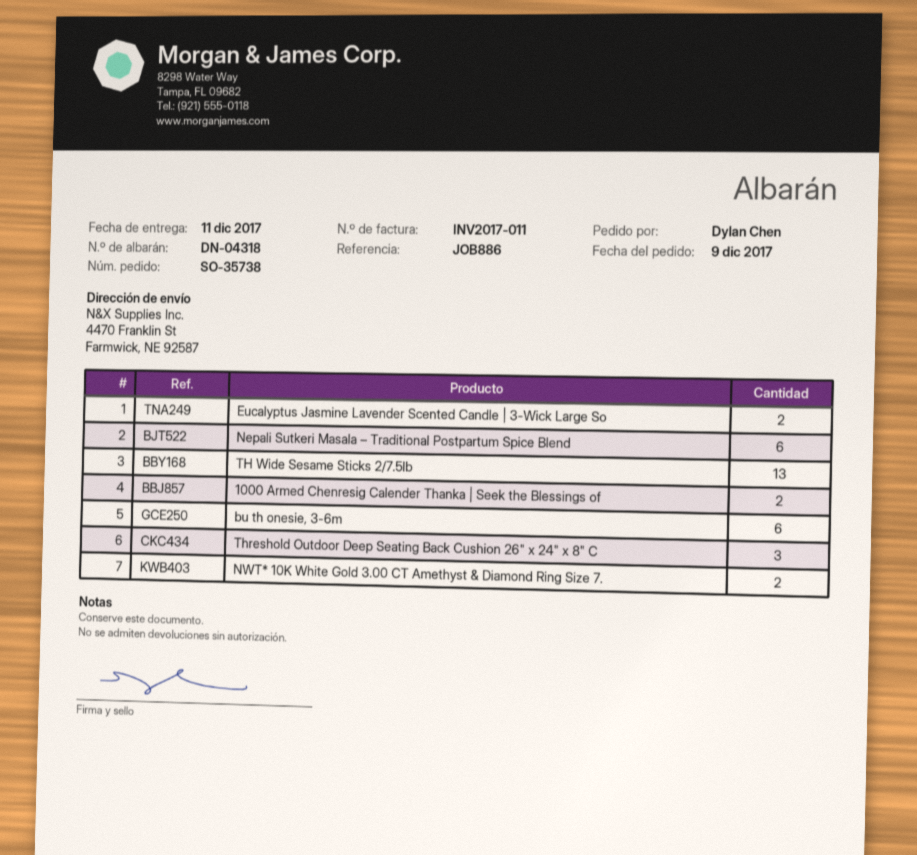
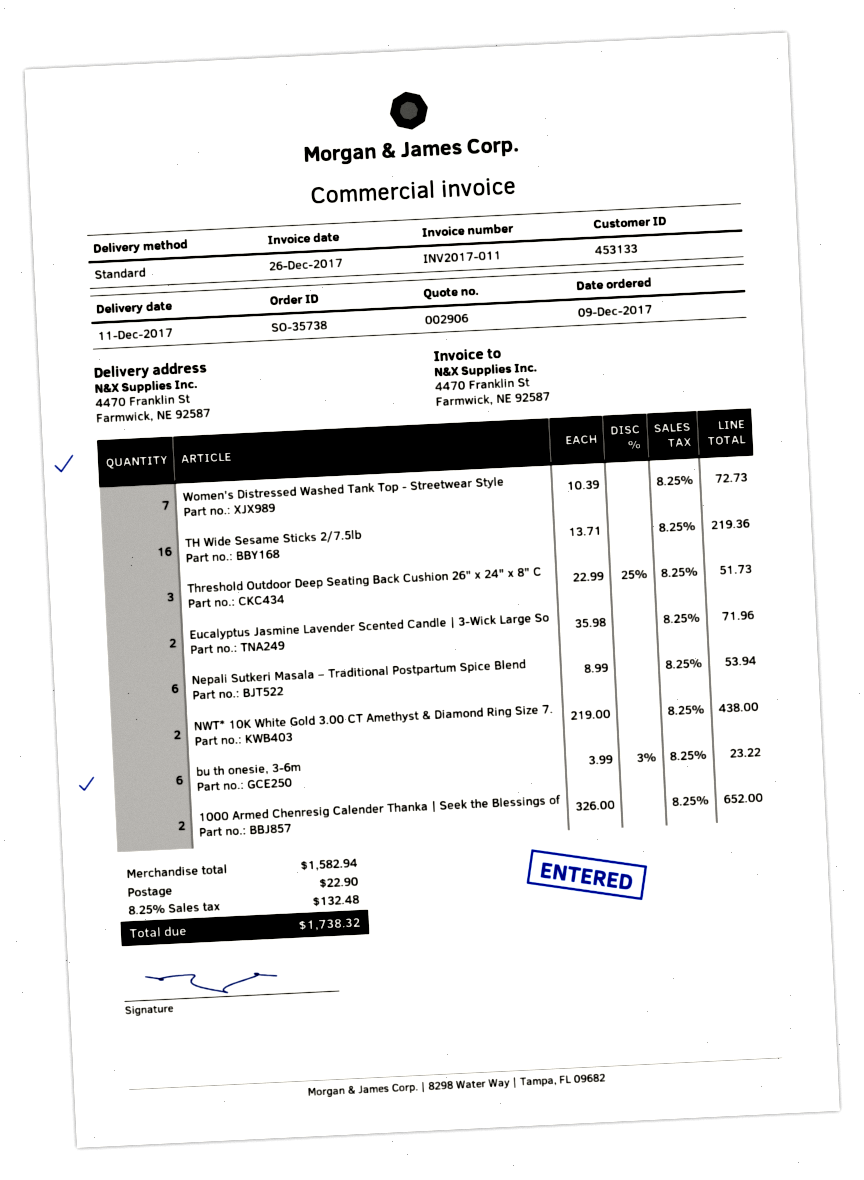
TH Wide Sesame Sticks 2/7.5lb: 13 -> 16
Women's Distressed Washed Tank Top - Streetwear Style: none -> 7

